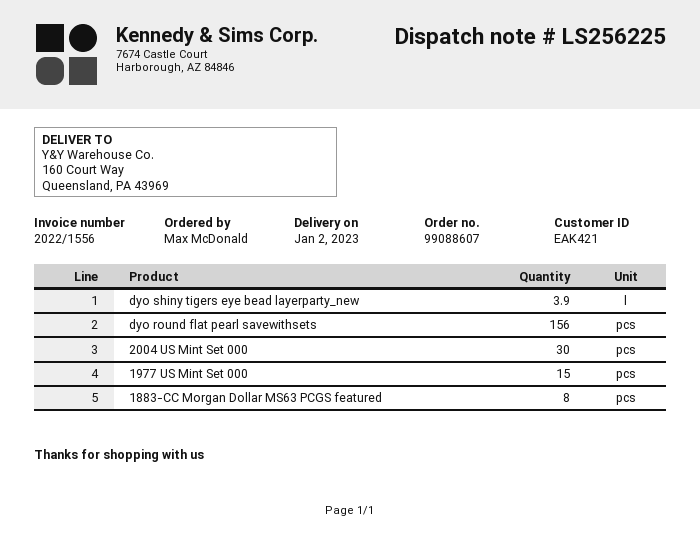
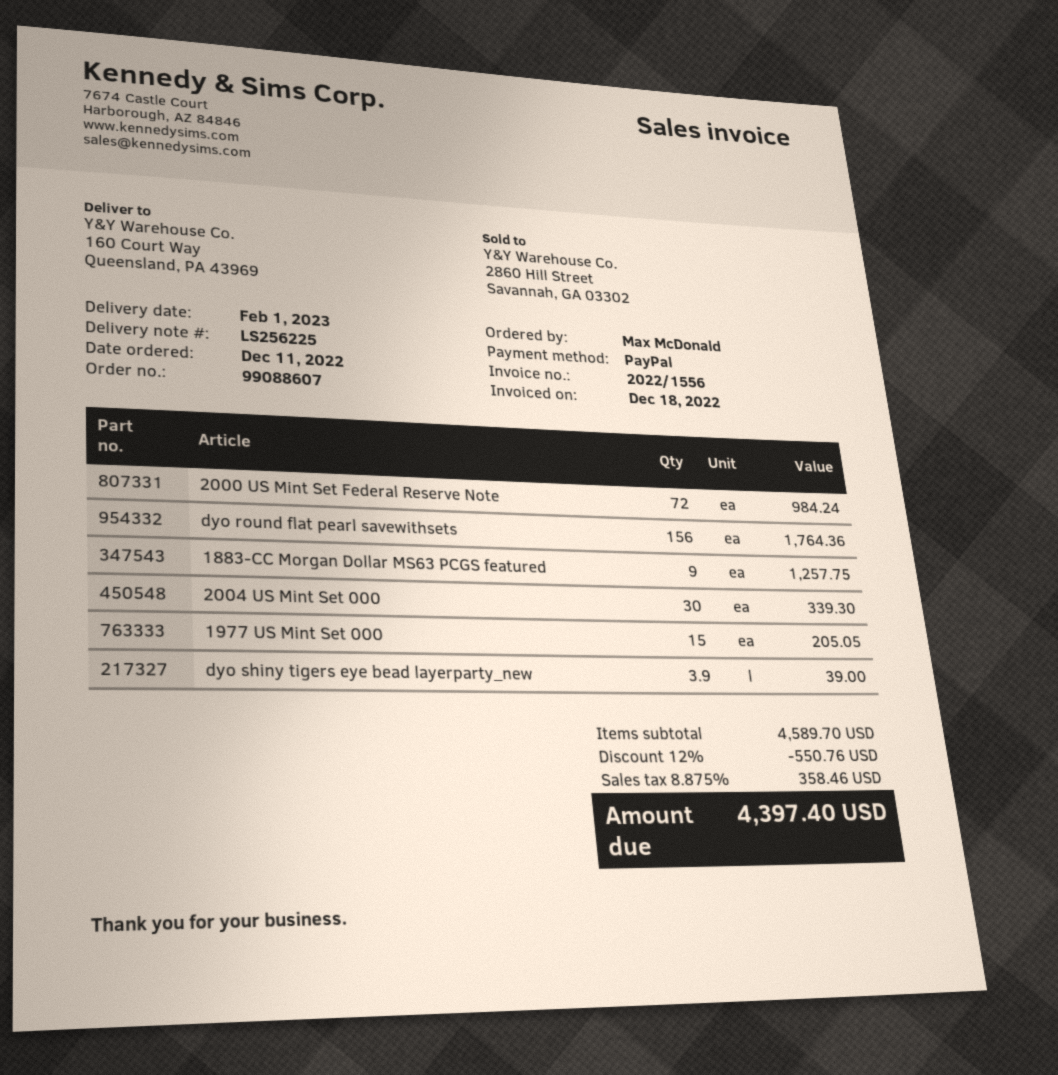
delivery date: 2023-01-02 -> 2023-02-01
1883-CC Morgan Dollar MS63 PCGS featured: 8 -> 9
2000 US Mint Set Federal Reserve Note: none -> 72

